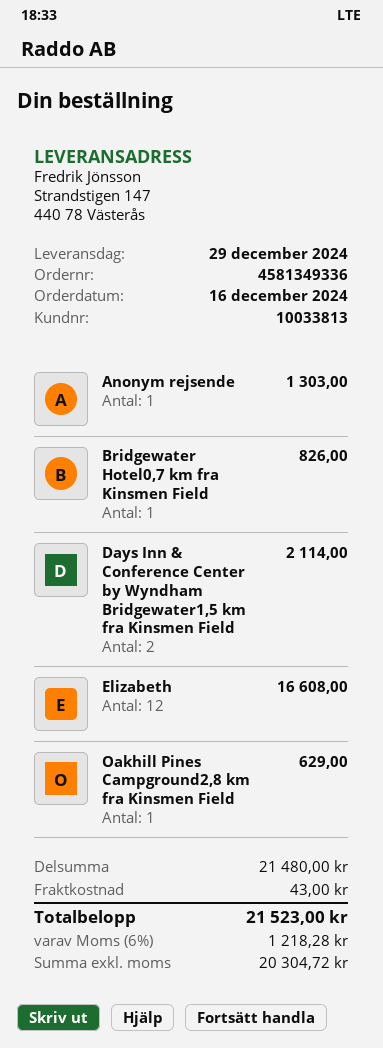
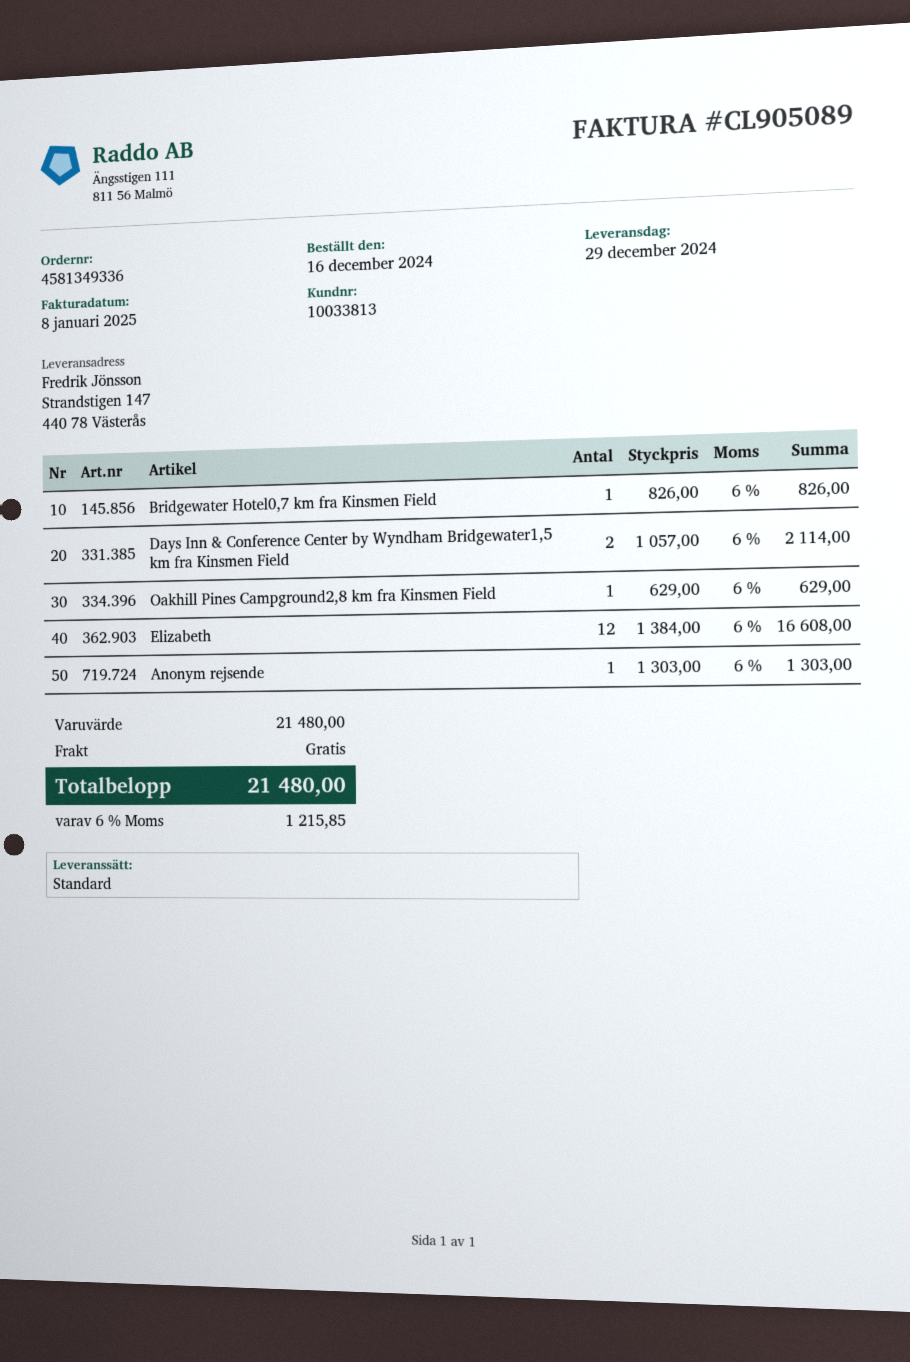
shipping: 43.00 -> 0.00
tax: 6% = 1218.28 -> 6% = 1215.85
total: 21523.00 -> 21480.00

